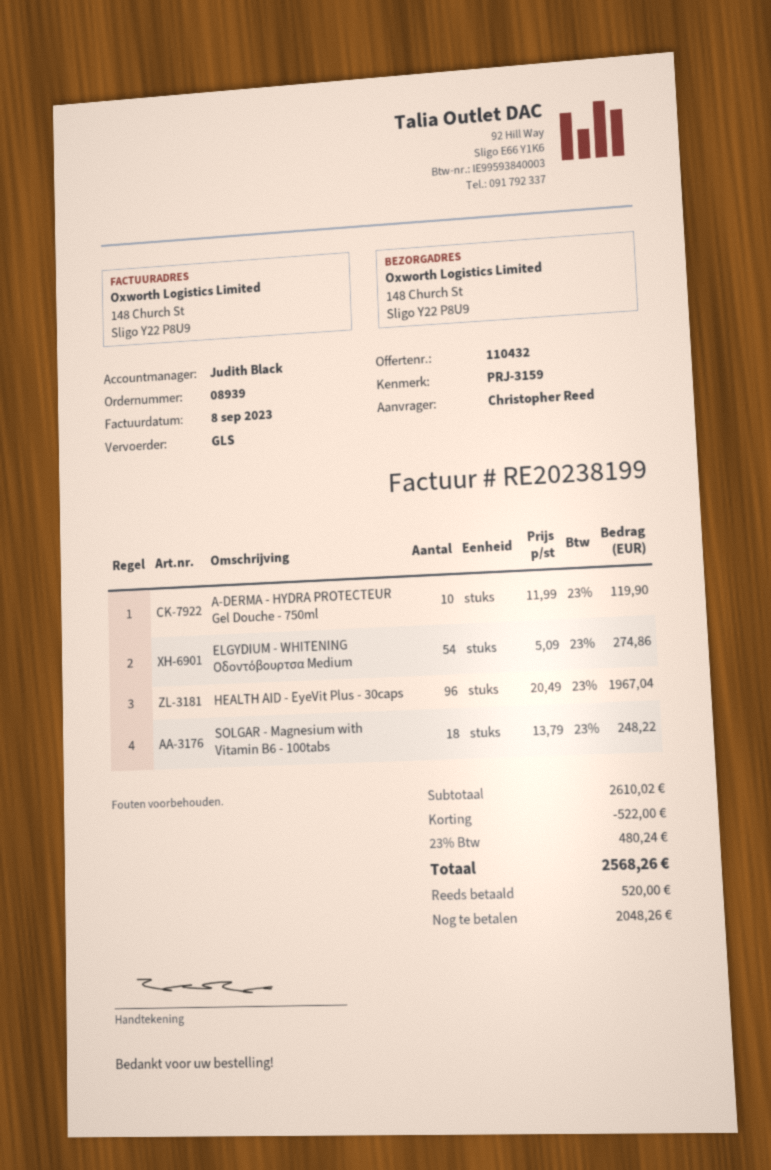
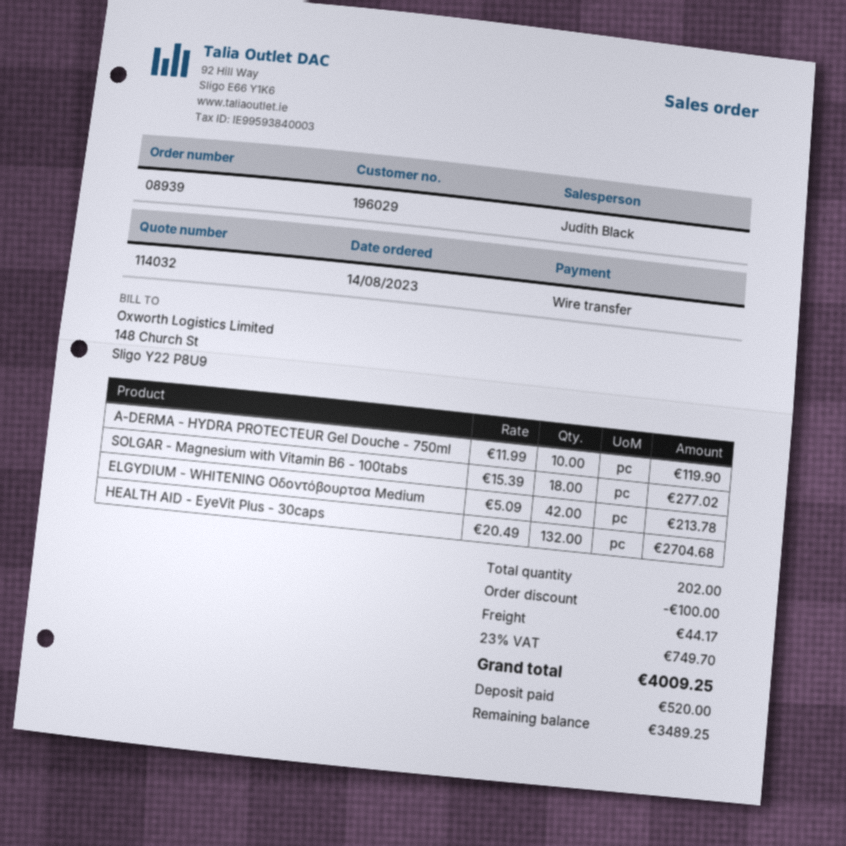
quote number: 110432 -> 114032
ELGYDIUM - WHITENING Οδοντόβουρτσα Medium: 54 x 5.09 = 274.86 -> 42 x 5.09 = 213.78
HEALTH AID - EyeVit Plus - 30caps: 96 x 20.49 = 1967.04 -> 132 x 20.49 = 2704.68
SOLGAR - Magnesium with Vitamin B6 - 100tabs: 18 x 13.79 = 248.22 -> 18 x 15.39 = 277.02
discount: 522.00 -> 100.00
shipping: none -> 44.17
tax: 23% = 480.24 -> 23% = 749.70
total: 2568.26 -> 4009.25
balance: 2048.26 -> 3489.25

